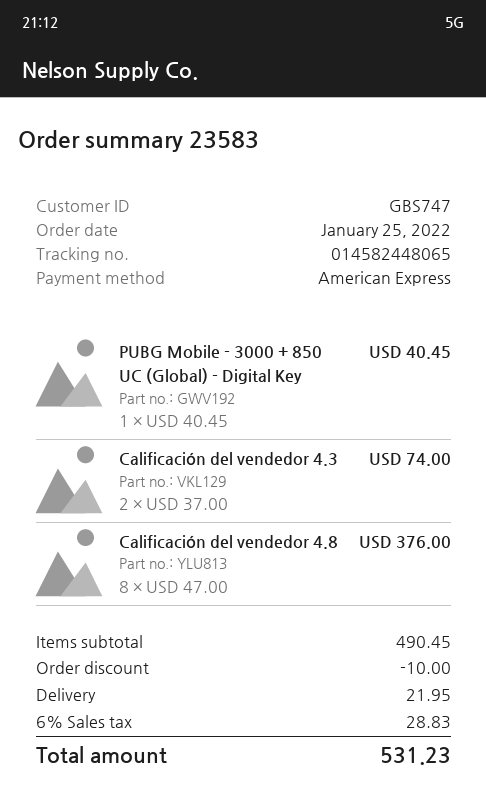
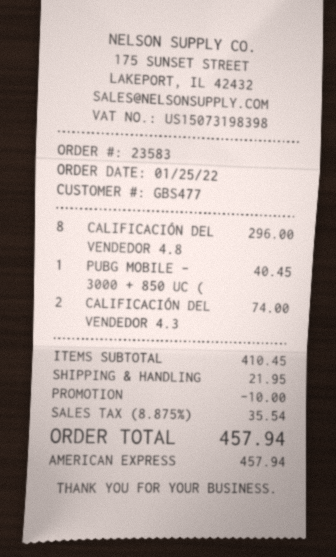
customer number: GBS747 -> GBS477
Calificación del vendedor 4.8: 8 for 376.00 -> 8 for 296.00
subtotal: 490.45 -> 410.45
tax: 6% = 28.83 -> 8.875% = 35.54
total: 531.23 -> 457.94

